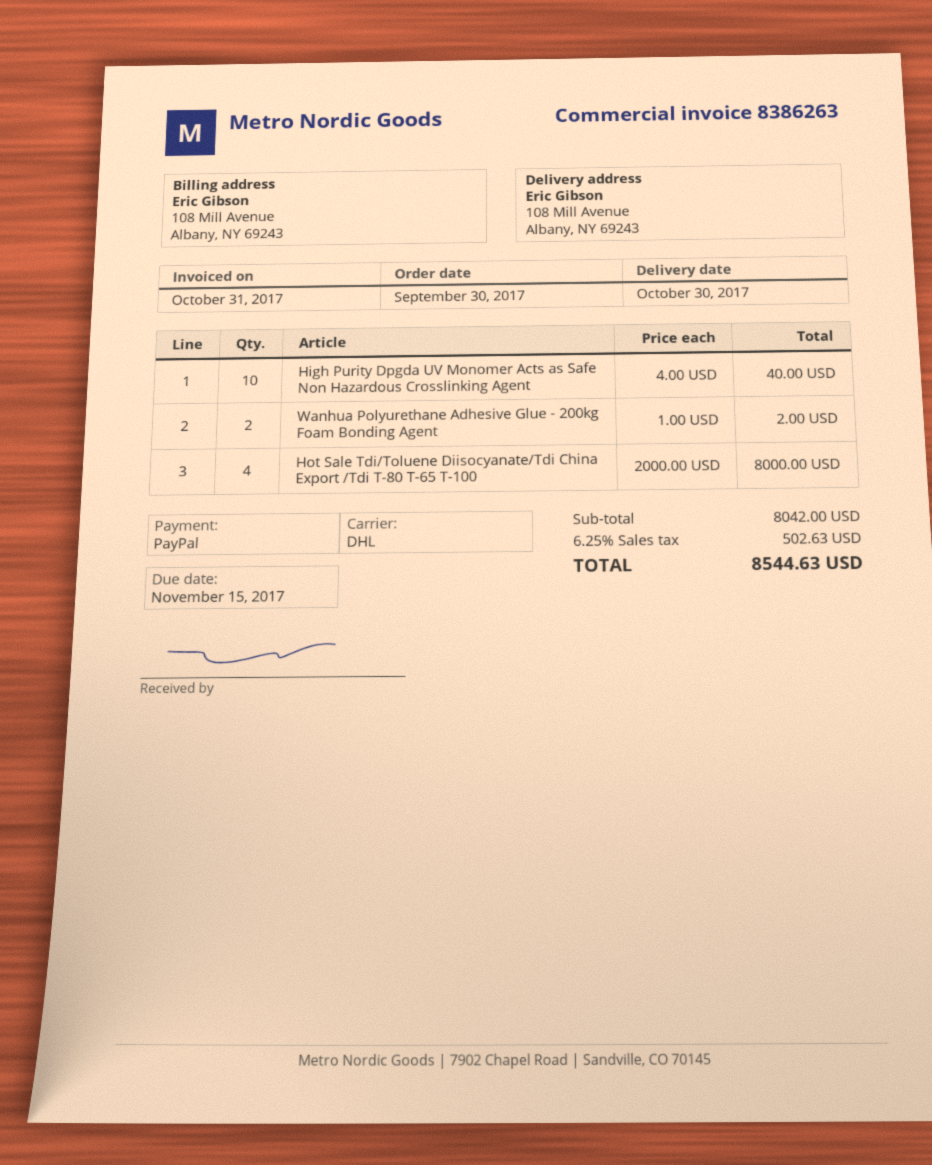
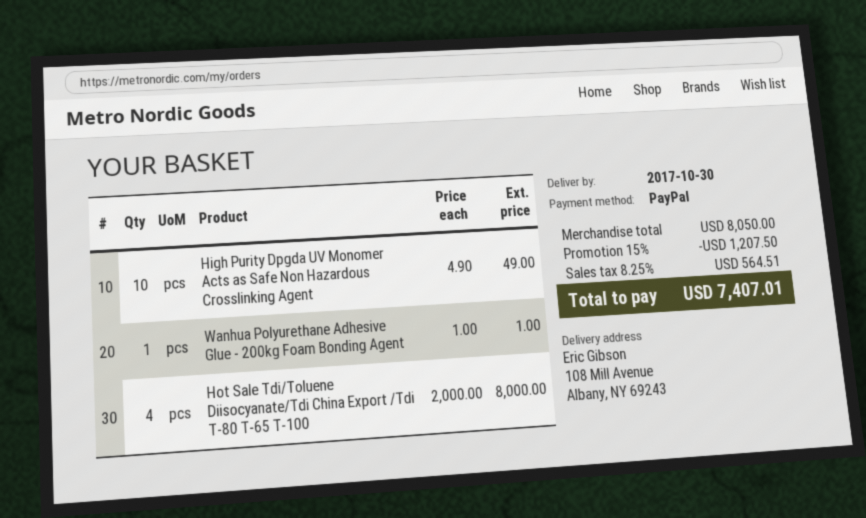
High Purity Dpgda UV Monomer Acts as Safe Non Hazardous Crosslinking Agent: 10 x 4.00 = 40.00 -> 10 x 4.90 = 49.00
Wanhua Polyurethane Adhesive Glue - 200kg Foam Bonding Agent: 2 x 1.00 = 2.00 -> 1 x 1.00 = 1.00
subtotal: 8042.00 -> 8050.00
discount: none -> 15% = 1207.50
tax: 6.25% = 502.63 -> 8.25% = 564.51
total: 8544.63 -> 7407.01

